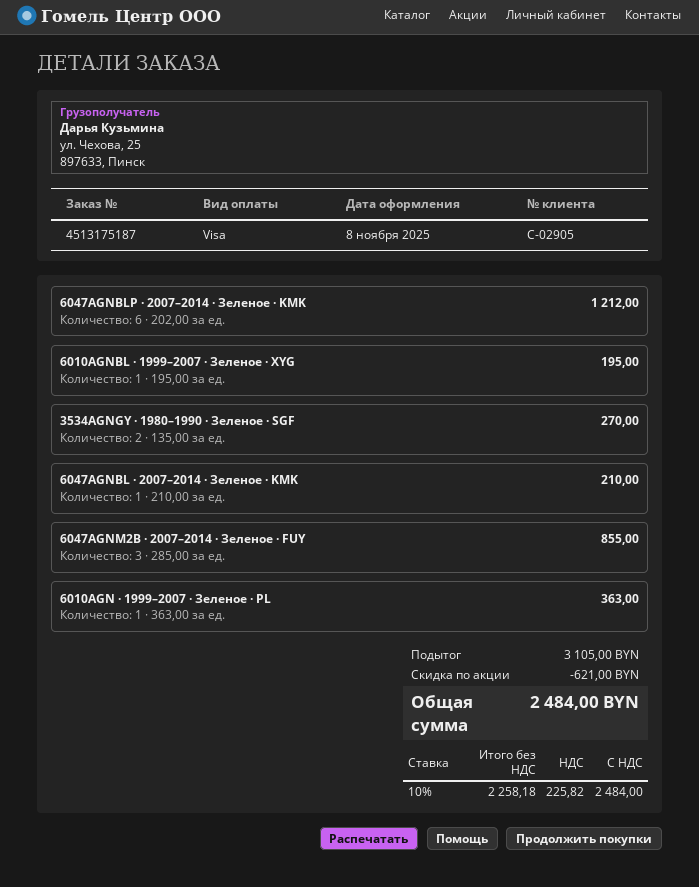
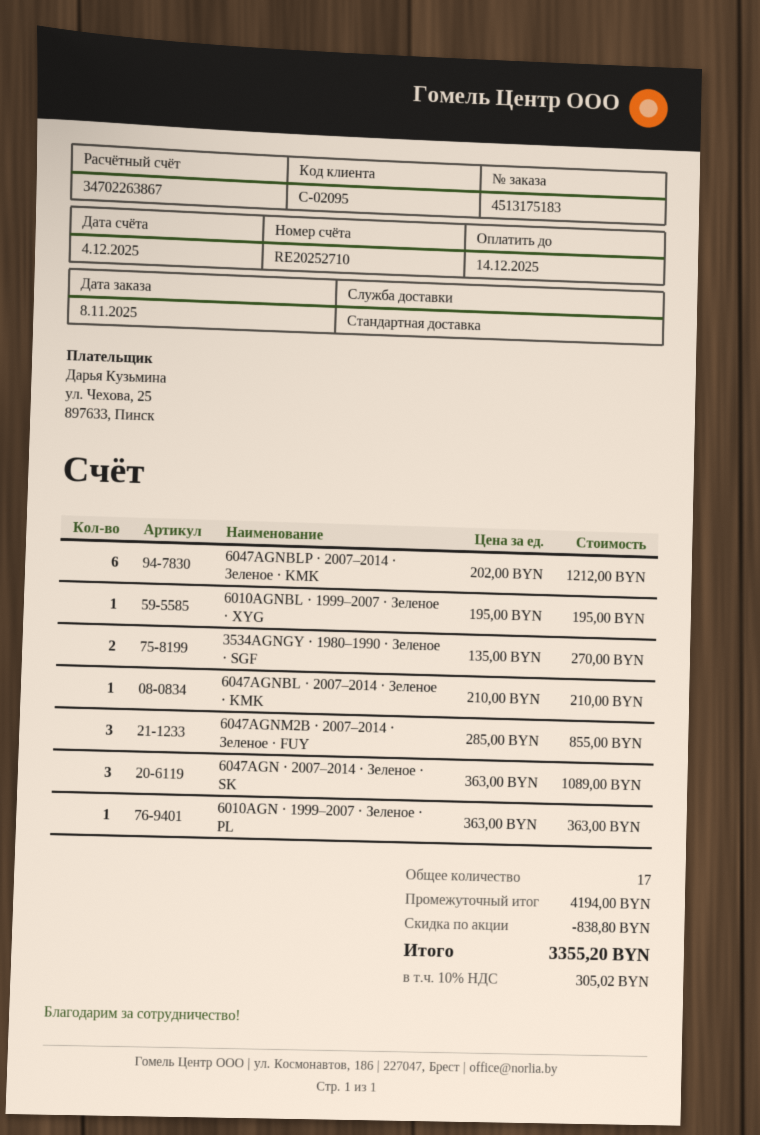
order number: 4513175187 -> 4513175183
customer number: C-02905 -> C-02095
6047AGN · 2007–2014 · Зеленое · SK: none -> 3 x 363.00 = 1089.00
subtotal: 3105.00 -> 4194.00
discount: 621.00 -> 838.80
tax: 10% = 225.82 -> 10% = 305.02
total: 2484.00 -> 3355.20

